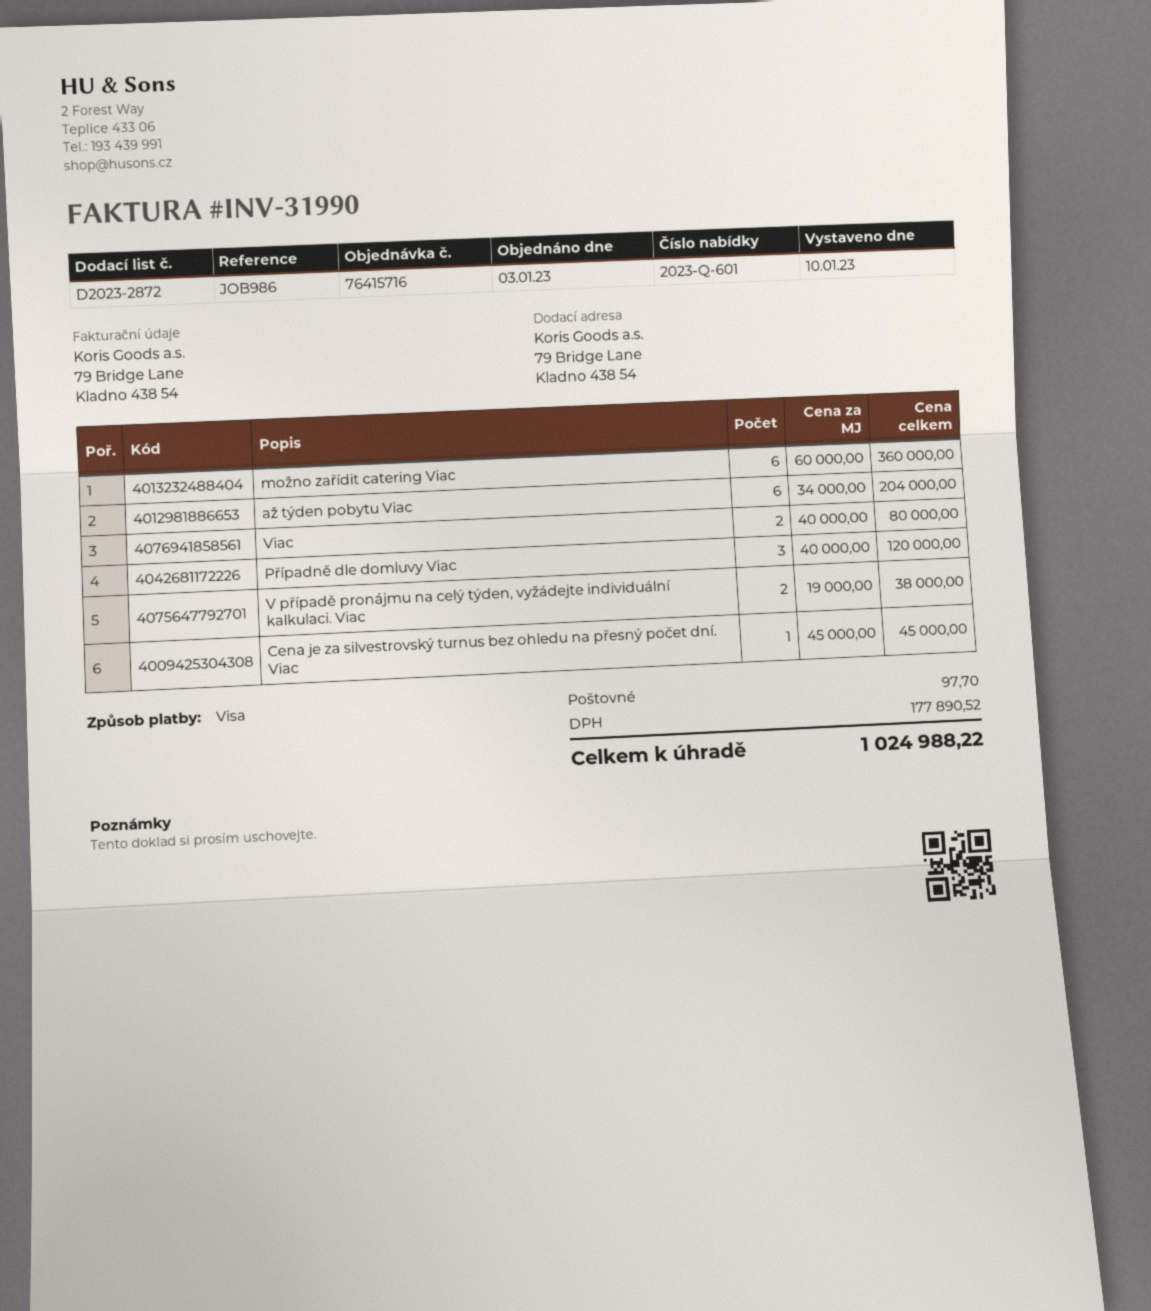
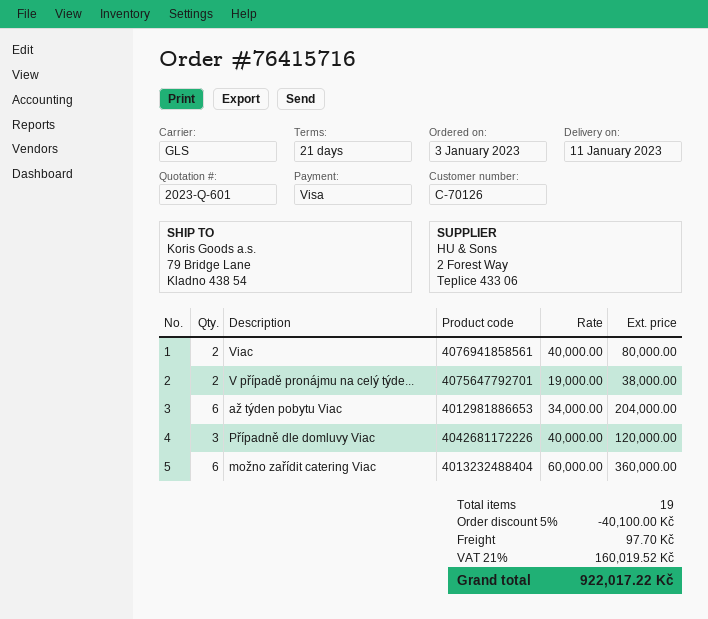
Cena je za silvestrovský turnus bez ohledu na přesný počet dní. Viac: 1 x 45000.00 = 45000.00 -> none
discount: none -> 5% = 40100.00
tax: 177890.52 -> 160019.52
total: 1024988.22 -> 922017.22

